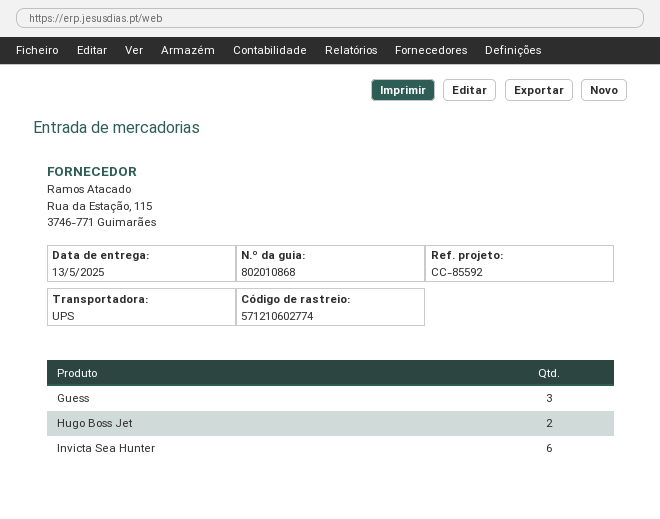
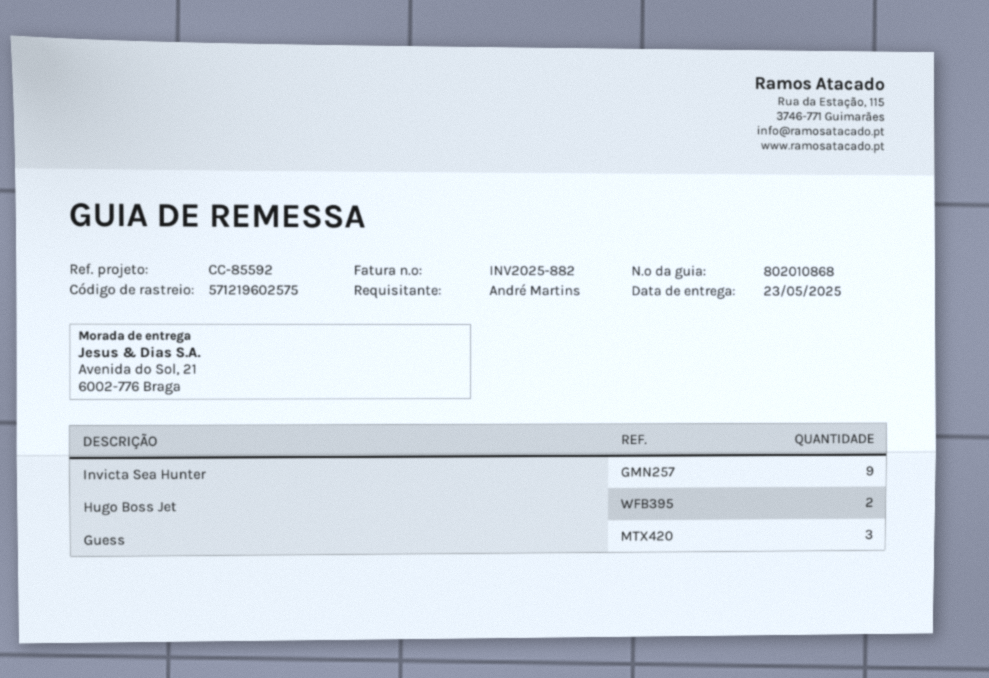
delivery date: 2025-05-13 -> 2025-05-23
tracking number: 571210602774 -> 571219602575
Invicta Sea Hunter: 6 -> 9

